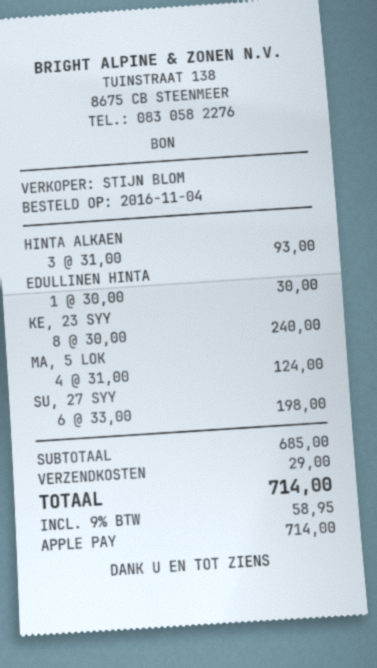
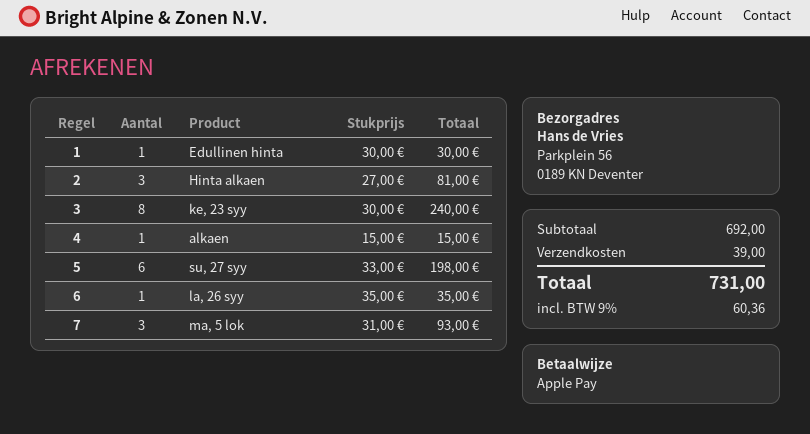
HINTA ALKAEN: 3 x 31.00 = 93.00 -> 3 x 27.00 = 81.00
MA, 5 LOK: 4 x 31.00 = 124.00 -> 3 x 31.00 = 93.00
alkaen: none -> 1 x 15.00 = 15.00
la, 26 syy: none -> 1 x 35.00 = 35.00
subtotal: 685.00 -> 692.00
shipping: 29.00 -> 39.00
tax: 9% = 58.95 -> 9% = 60.36
total: 714.00 -> 731.00

